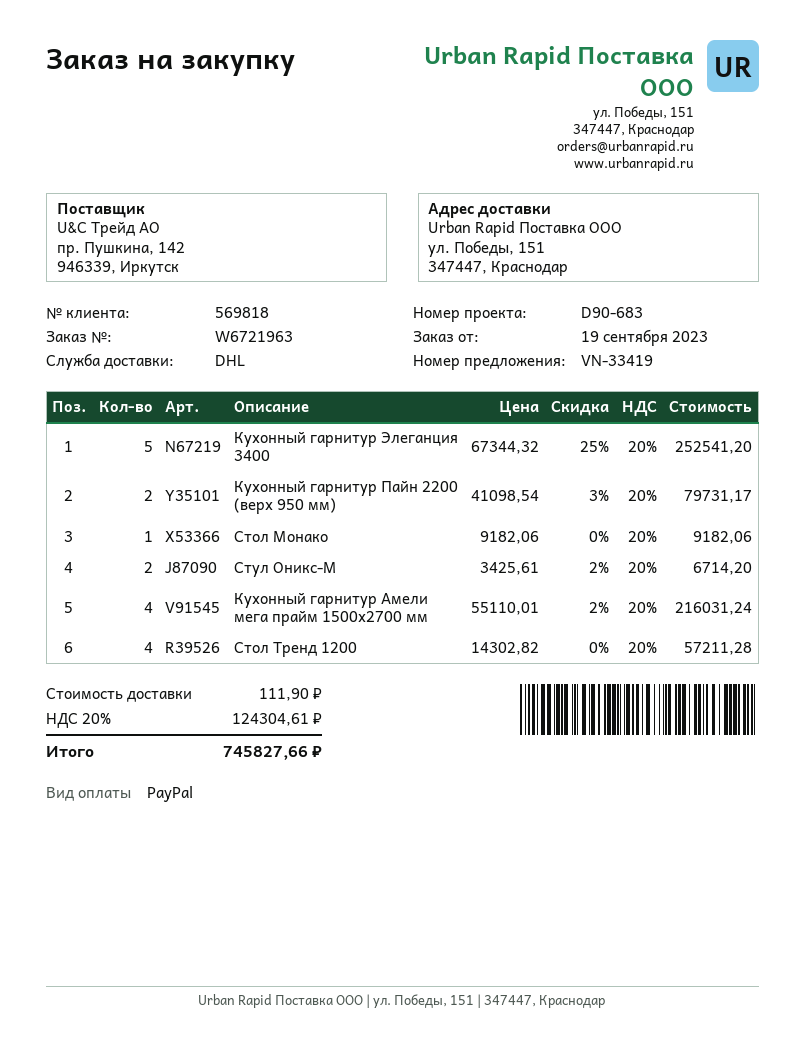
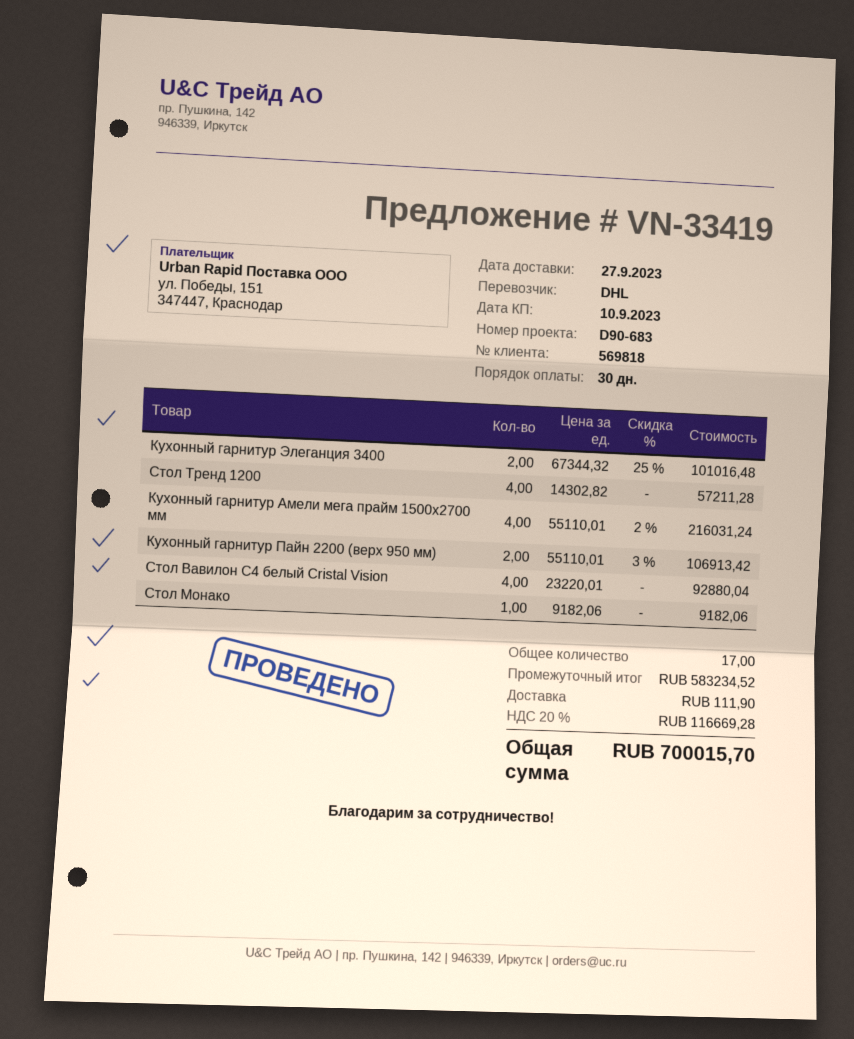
Кухонный гарнитур Элеганция 3400: 5 x 67344.32 - 25% = 252541.20 -> 2 x 67344.32 - 25% = 101016.48
Кухонный гарнитур Пайн 2200 (верх 950 мм): 2 x 41098.54 - 3% = 79731.17 -> 2 x 55110.01 - 3% = 106913.42
Стул Оникс-М: 2 x 3425.61 - 2% = 6714.20 -> none
Стол Вавилон С4 белый Cristal Vision: none -> 4 x 23220.01 = 92880.04
tax: 20% = 124304.61 -> 20% = 116669.28
total: 745827.66 -> 700015.70

